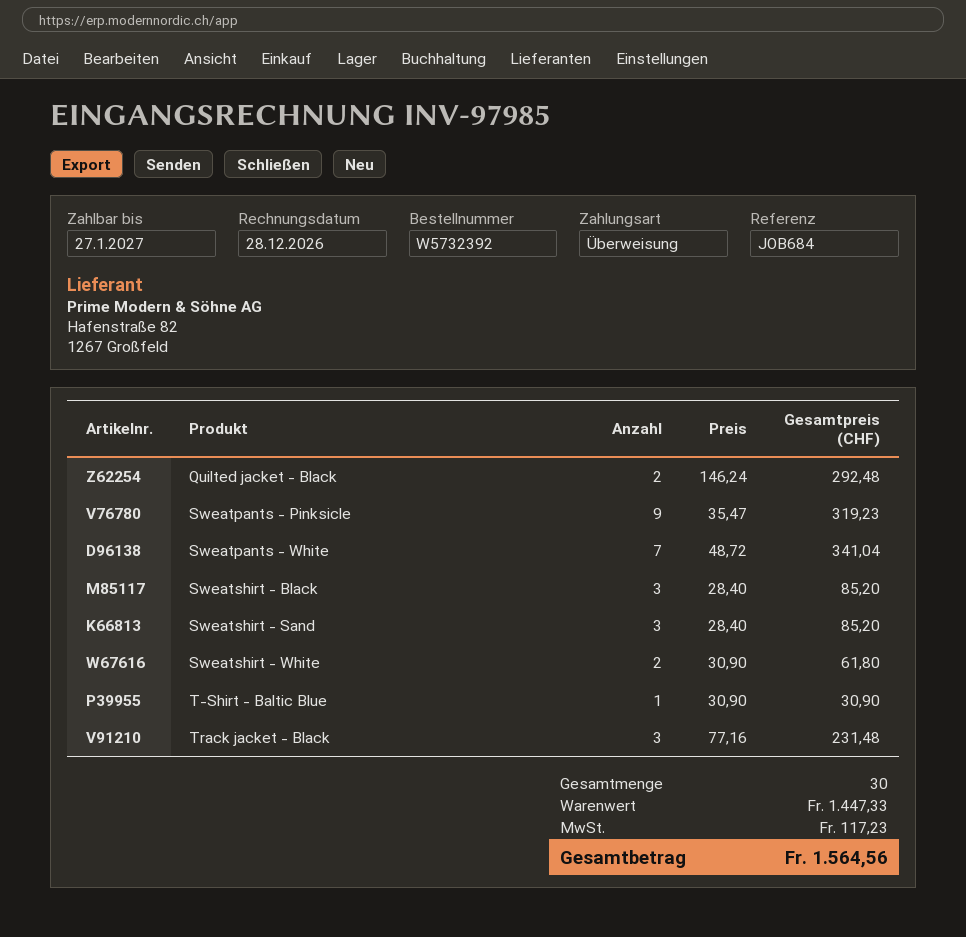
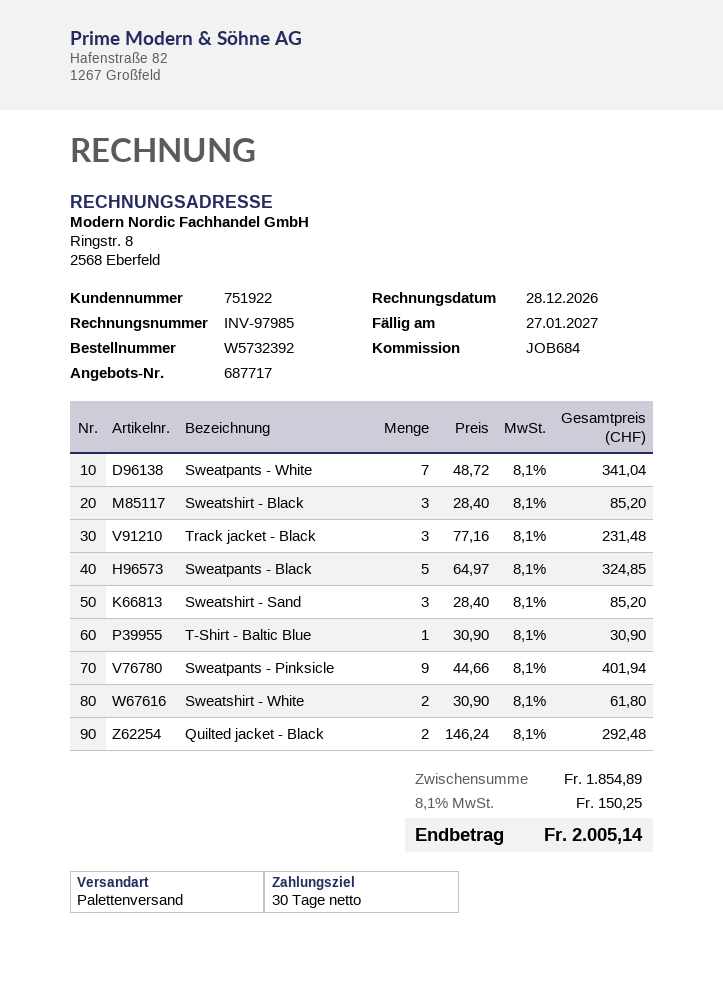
Sweatpants - Pinksicle: 9 x 35.47 = 319.23 -> 9 x 44.66 = 401.94
Sweatpants - Black: none -> 5 x 64.97 = 324.85
subtotal: 1447.33 -> 1854.89
tax: 117.23 -> 150.25
total: 1564.56 -> 2005.14

